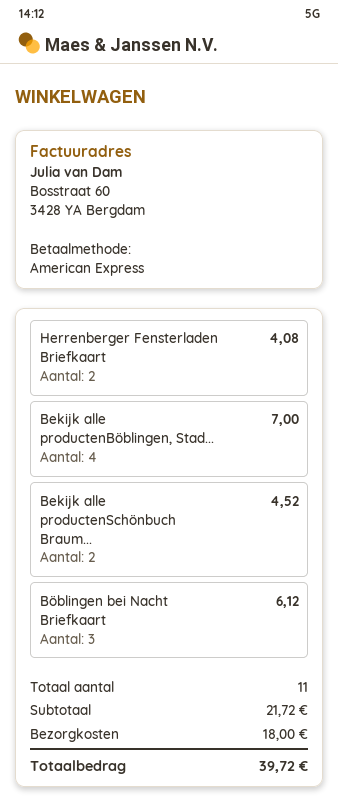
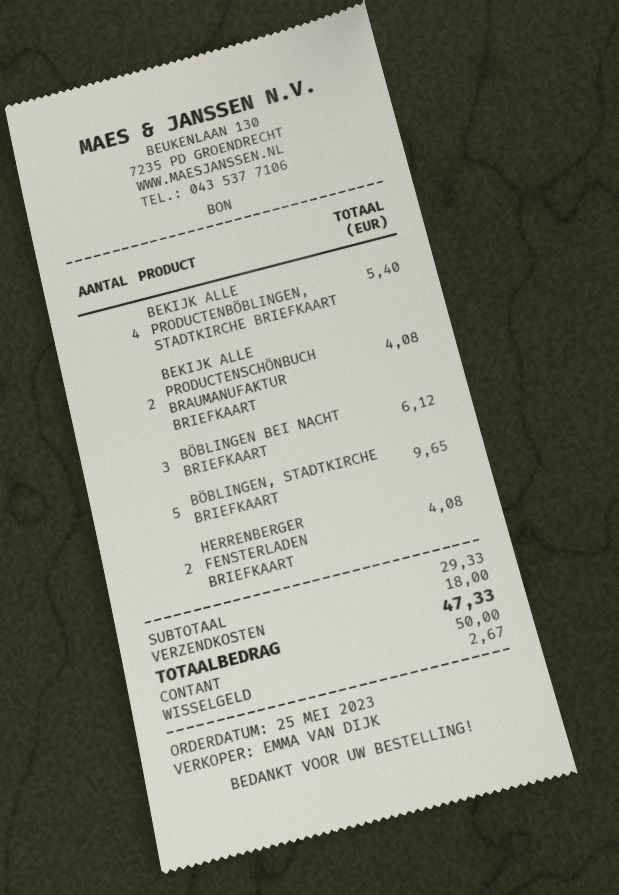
payment method: American Express -> cash
Bekijk alle productenBöblingen, Stad...: 4 for 7.00 -> 4 for 5.40
Bekijk alle productenSchönbuch Braum...: 2 for 4.52 -> 2 for 4.08
BÖBLINGEN, STADTKIRCHE BRIEFKAART: none -> 5 for 9.65
subtotal: 21.72 -> 29.33
total: 39.72 -> 47.33

